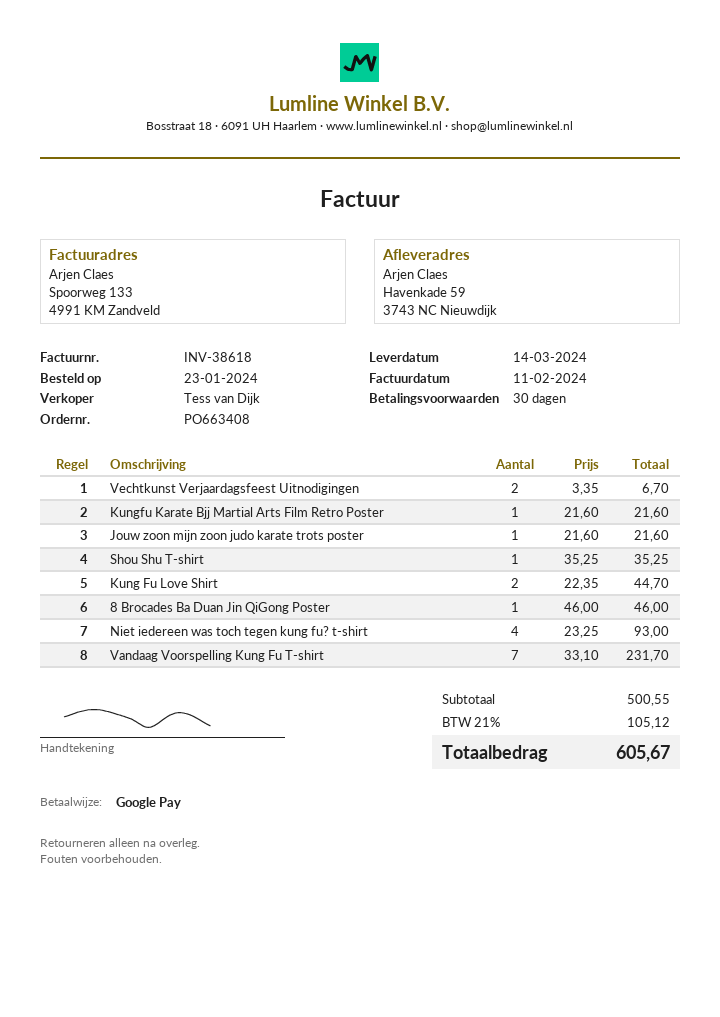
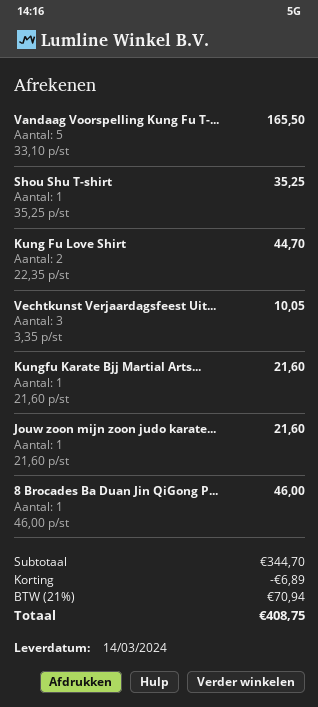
Vechtkunst Verjaardagsfeest Uitnodigingen: 2 x 3.35 = 6.70 -> 3 x 3.35 = 10.05
Niet iedereen was toch tegen kung fu? t-shirt: 4 x 23.25 = 93.00 -> none
Vandaag Voorspelling Kung Fu T-shirt: 7 x 33.10 = 231.70 -> 5 x 33.10 = 165.50
subtotal: 500.55 -> 344.70
discount: none -> 6.89
tax: 21% = 105.12 -> 21% = 70.94
total: 605.67 -> 408.75

